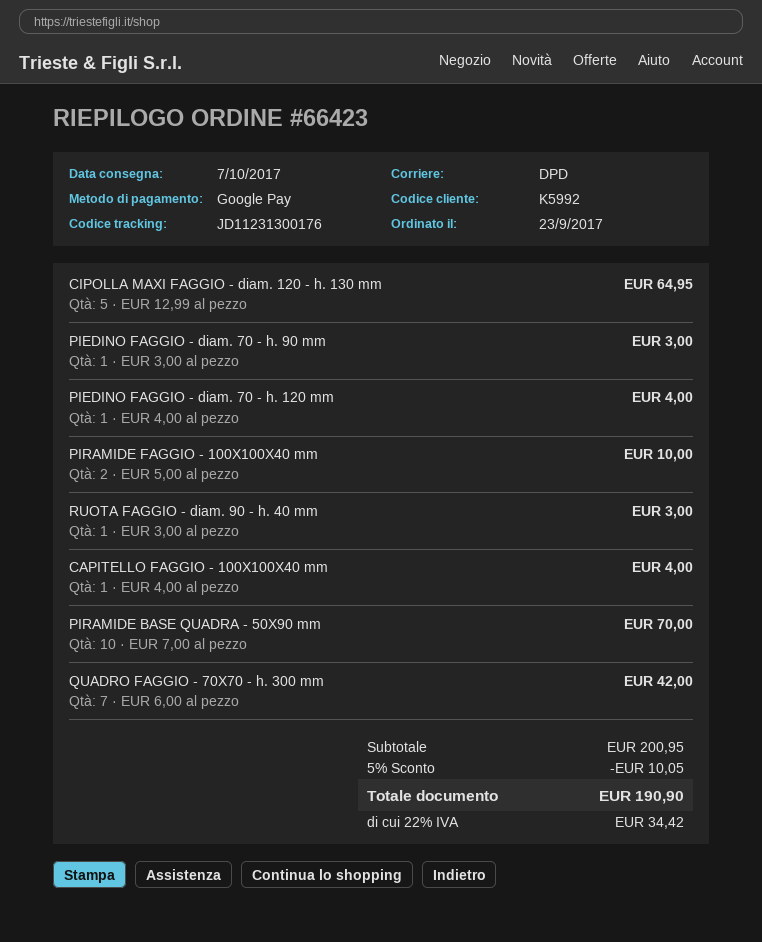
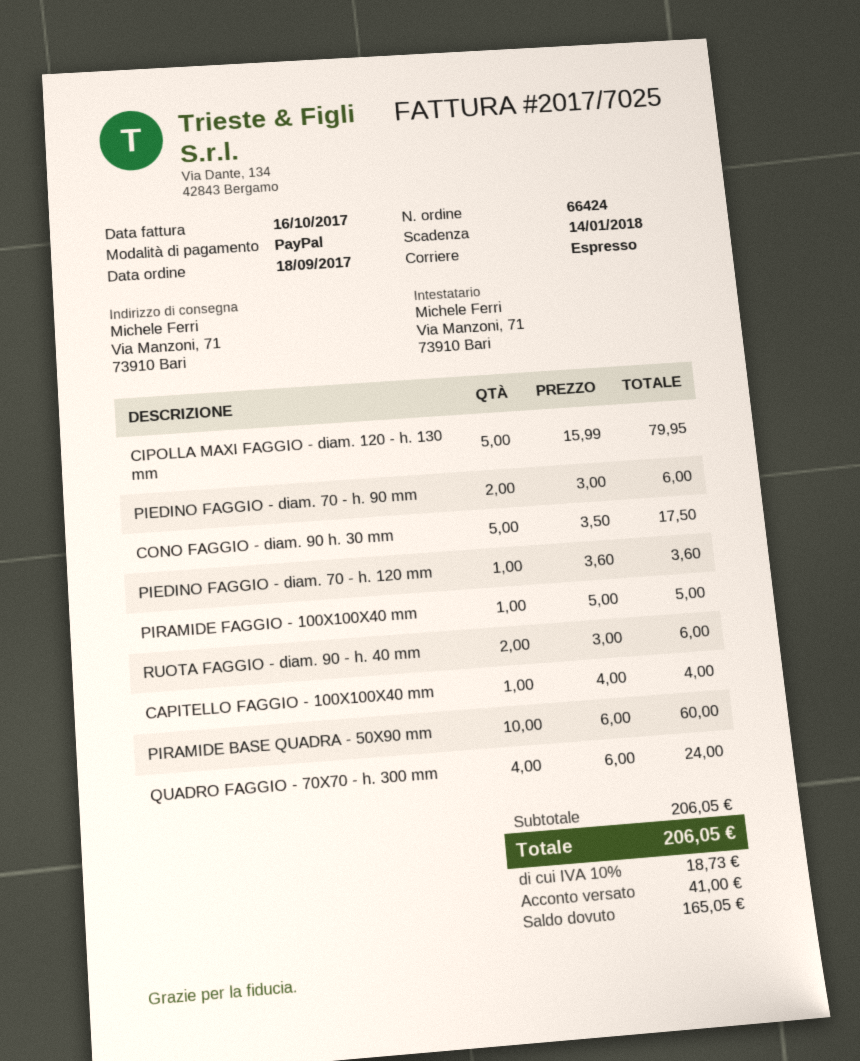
order number: 66423 -> 66424
order date: 2017-09-23 -> 2017-09-18
payment method: Google Pay -> PayPal
shipping method: DPD -> express
CIPOLLA MAXI FAGGIO - diam. 120 - h. 130 mm: 5 x 12.99 = 64.95 -> 5 x 15.99 = 79.95
PIEDINO FAGGIO - diam. 70 - h. 90 mm: 1 x 3.00 = 3.00 -> 2 x 3.00 = 6.00
PIEDINO FAGGIO - diam. 70 - h. 120 mm: 1 x 4.00 = 4.00 -> 1 x 3.60 = 3.60
PIRAMIDE FAGGIO - 100X100X40 mm: 2 x 5.00 = 10.00 -> 1 x 5.00 = 5.00
RUOTA FAGGIO - diam. 90 - h. 40 mm: 1 x 3.00 = 3.00 -> 2 x 3.00 = 6.00
PIRAMIDE BASE QUADRA - 50X90 mm: 10 x 7.00 = 70.00 -> 10 x 6.00 = 60.00
QUADRO FAGGIO - 70X70 - h. 300 mm: 7 x 6.00 = 42.00 -> 4 x 6.00 = 24.00
CONO FAGGIO - diam. 90 h. 30 mm: none -> 5 x 3.50 = 17.50
subtotal: 200.95 -> 206.05
discount: 5% = 10.05 -> none
tax: 22% = 34.42 -> 10% = 18.73
total: 190.90 -> 206.05

